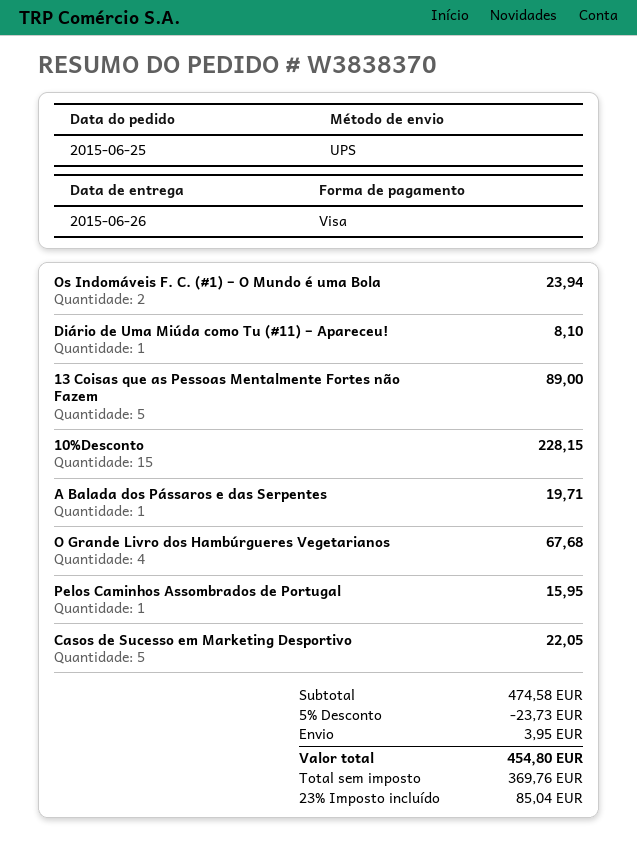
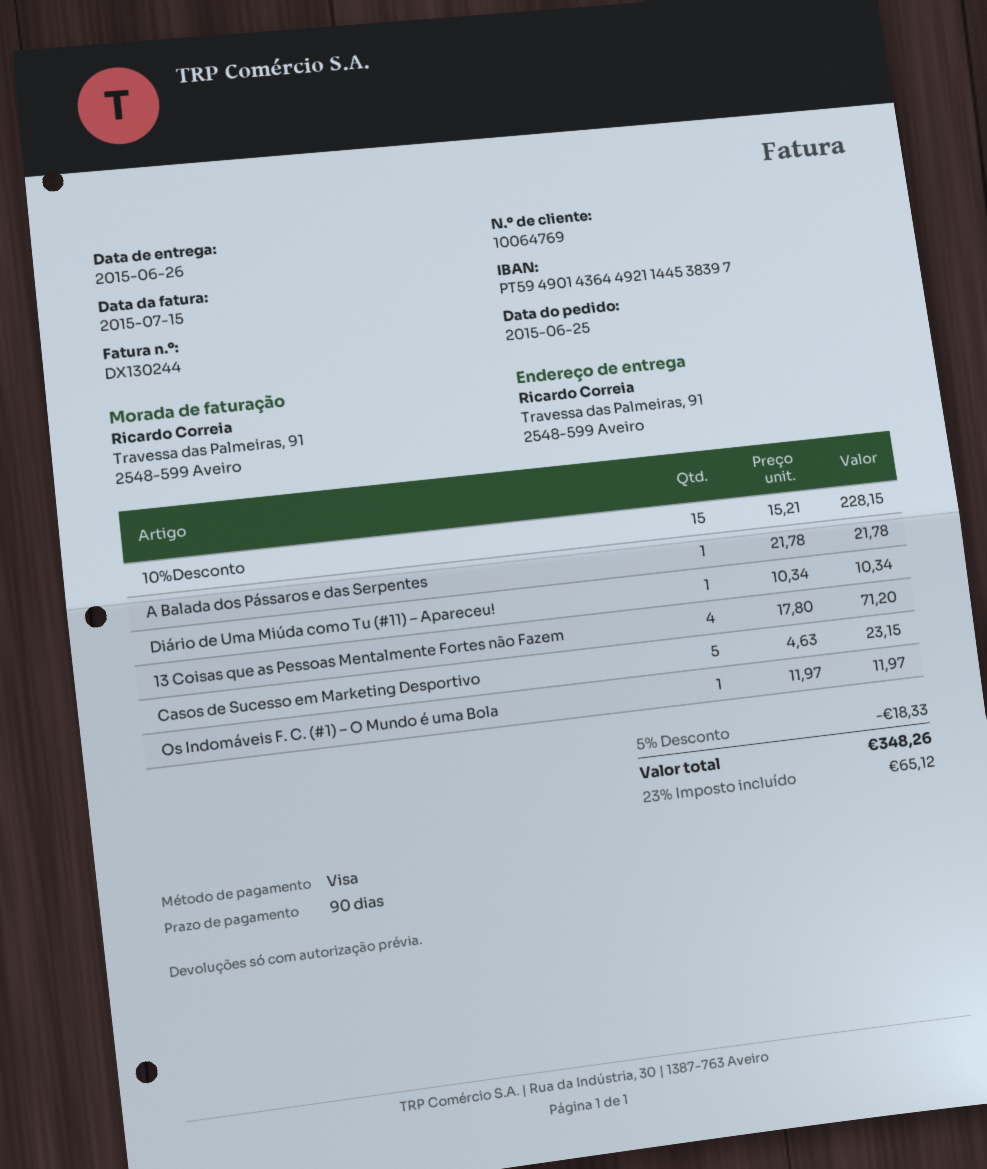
Os Indomáveis F. C. (#1) – O Mundo é uma Bola: 2 for 23.94 -> 1 for 11.97
Diário de Uma Miúda como Tu (#11) – Apareceu!: 1 for 8.10 -> 1 for 10.34
13 Coisas que as Pessoas Mentalmente Fortes não Fazem: 5 for 89.00 -> 4 for 71.20
A Balada dos Pássaros e das Serpentes: 1 for 19.71 -> 1 for 21.78
O Grande Livro dos Hambúrgueres Vegetarianos: 4 for 67.68 -> none
Pelos Caminhos Assombrados de Portugal: 1 for 15.95 -> none
Casos de Sucesso em Marketing Desportivo: 5 for 22.05 -> 5 for 23.15
discount: 5% = 23.73 -> 5% = 18.33
shipping: 3.95 -> none
tax: 23% = 85.04 -> 23% = 65.12
total: 454.80 -> 348.26

